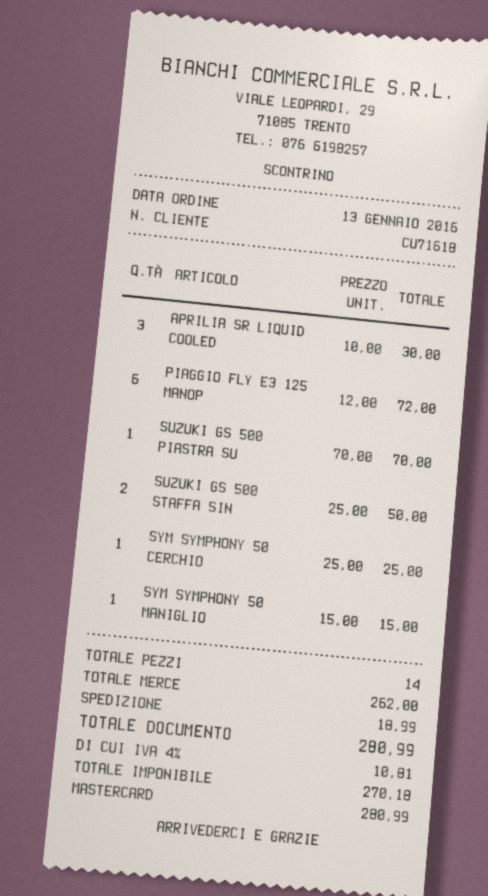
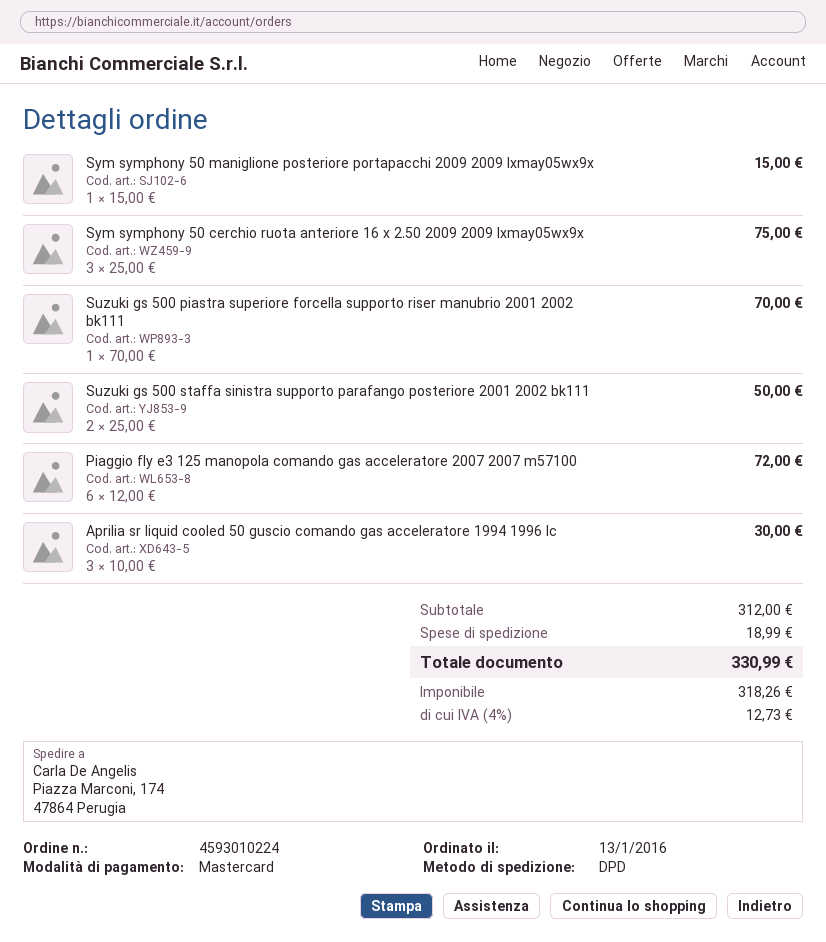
SYM SYMPHONY 50 CERCHIO: 1 x 25.00 = 25.00 -> 3 x 25.00 = 75.00
subtotal: 262.00 -> 312.00
net: 270.18 -> 318.26
tax: 4% = 10.81 -> 4% = 12.73
total: 280.99 -> 330.99

